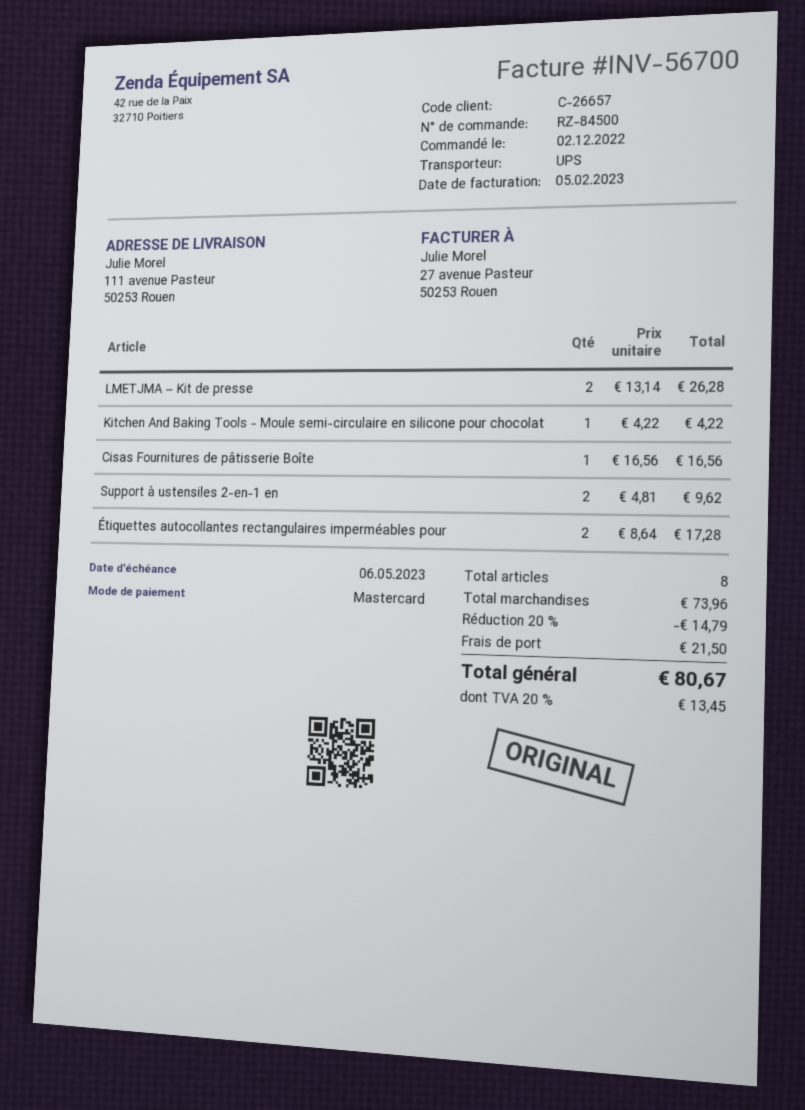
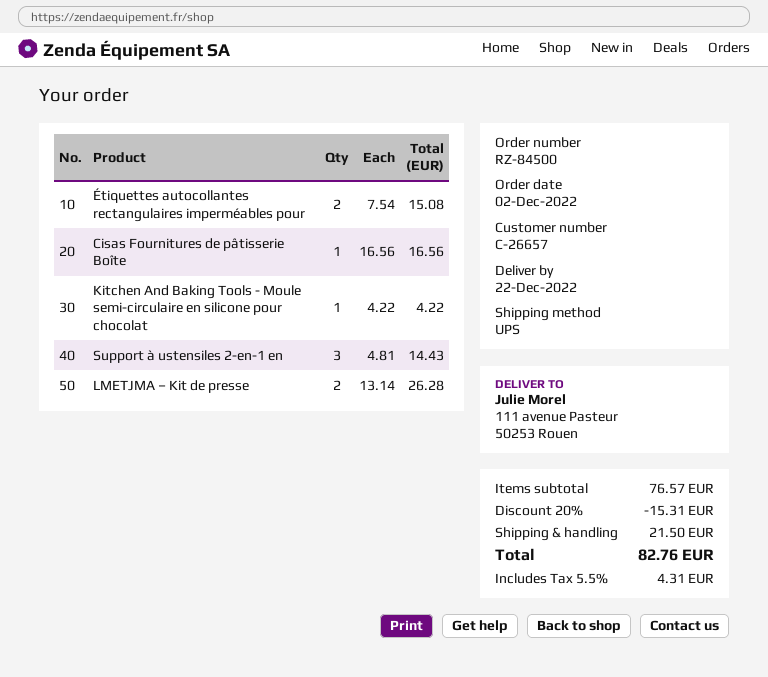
Support à ustensiles 2-en-1 en: 2 x 4.81 = 9.62 -> 3 x 4.81 = 14.43
Étiquettes autocollantes rectangulaires imperméables pour: 2 x 8.64 = 17.28 -> 2 x 7.54 = 15.08
subtotal: 73.96 -> 76.57
discount: 20% = 14.79 -> 20% = 15.31
tax: 20% = 13.45 -> 5.5% = 4.31
total: 80.67 -> 82.76

